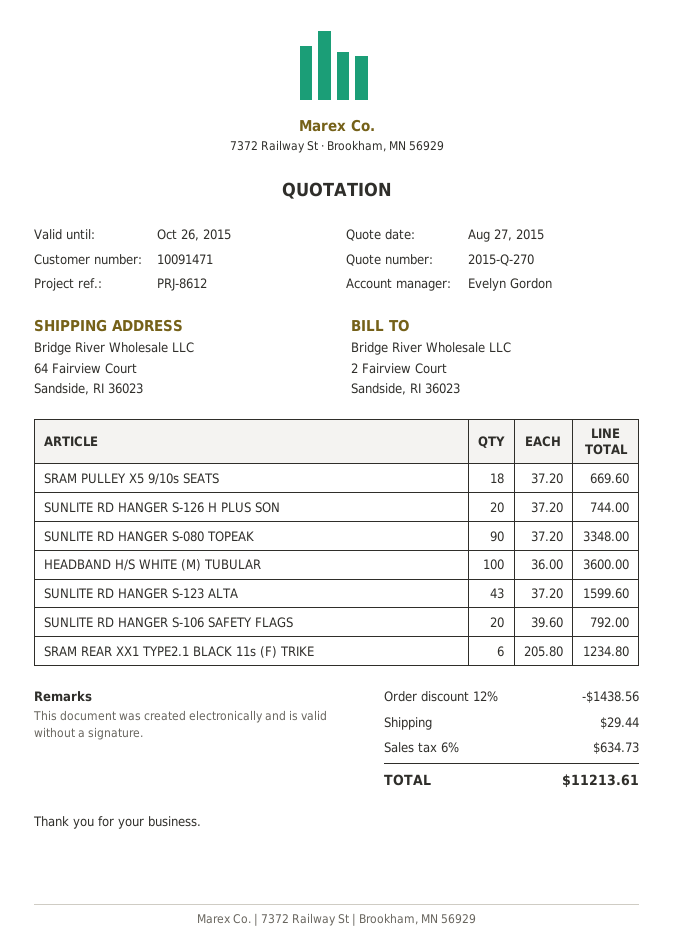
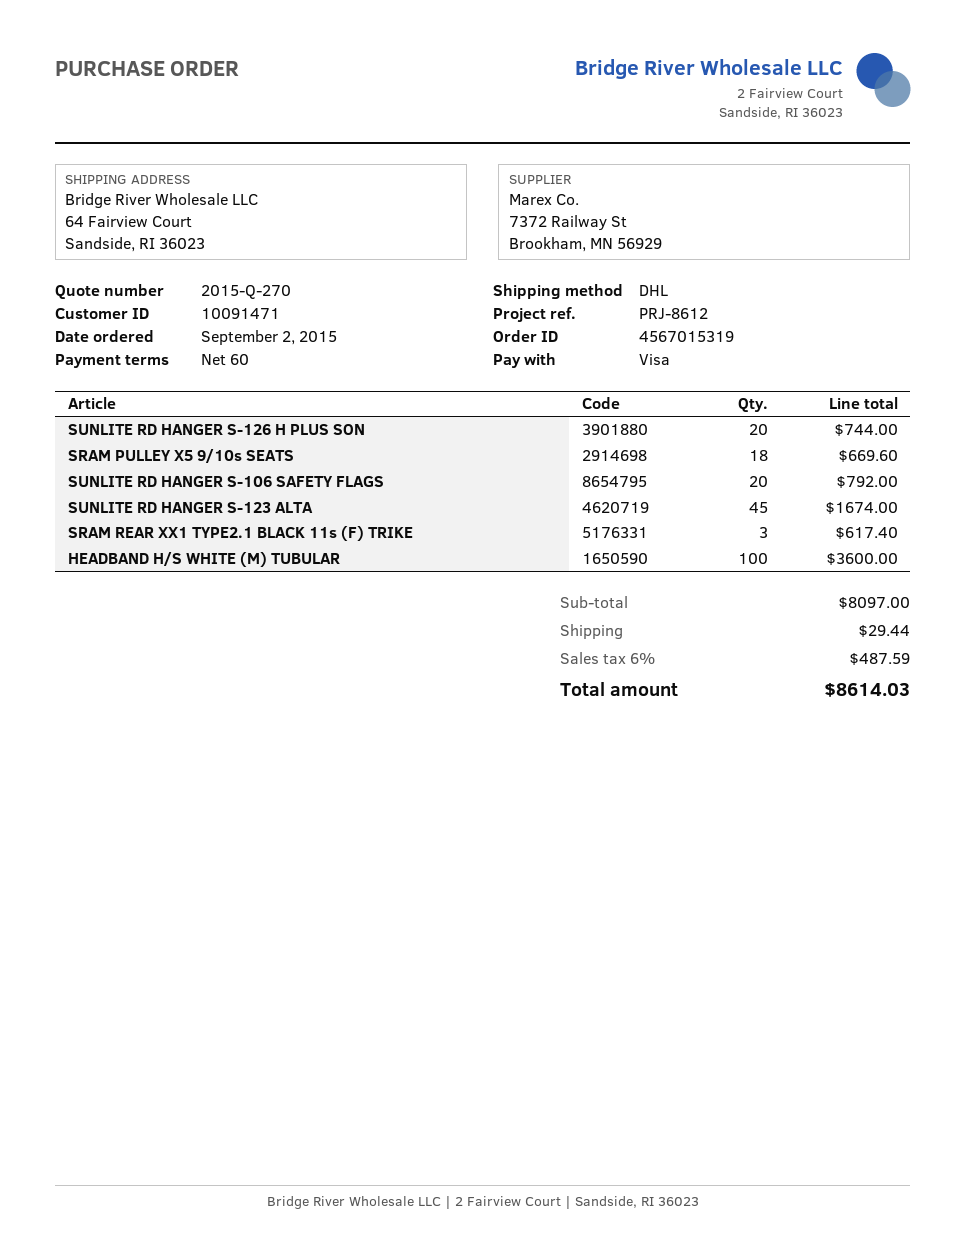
SUNLITE RD HANGER S-080 TOPEAK: 90 for 3348.00 -> none
SUNLITE RD HANGER S-123 ALTA: 43 for 1599.60 -> 45 for 1674.00
SRAM REAR XX1 TYPE2.1 BLACK 11s (F) TRIKE: 6 for 1234.80 -> 3 for 617.40
discount: 12% = 1438.56 -> none
tax: 6% = 634.73 -> 6% = 487.59
total: 11213.61 -> 8614.03

